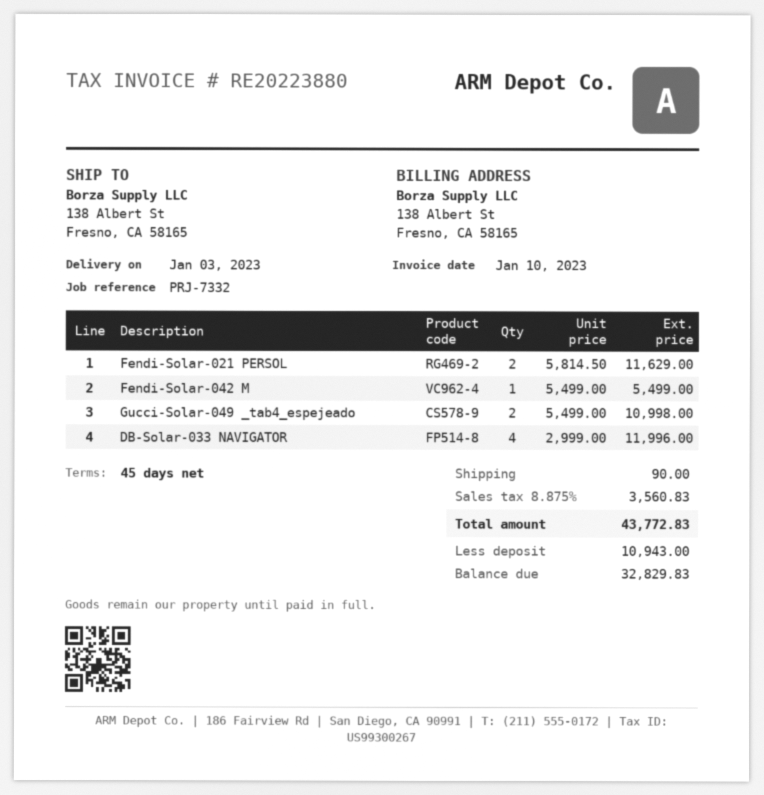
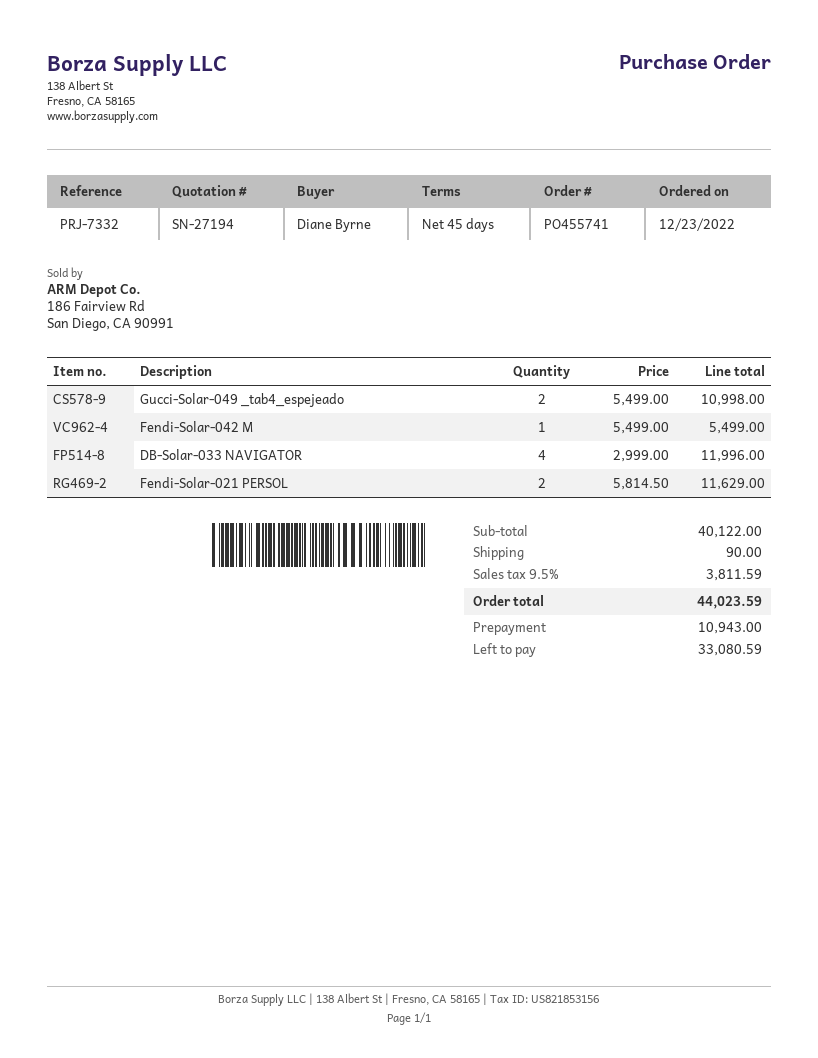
tax: 8.875% = 3560.83 -> 9.5% = 3811.59
total: 43772.83 -> 44023.59
balance: 32829.83 -> 33080.59

